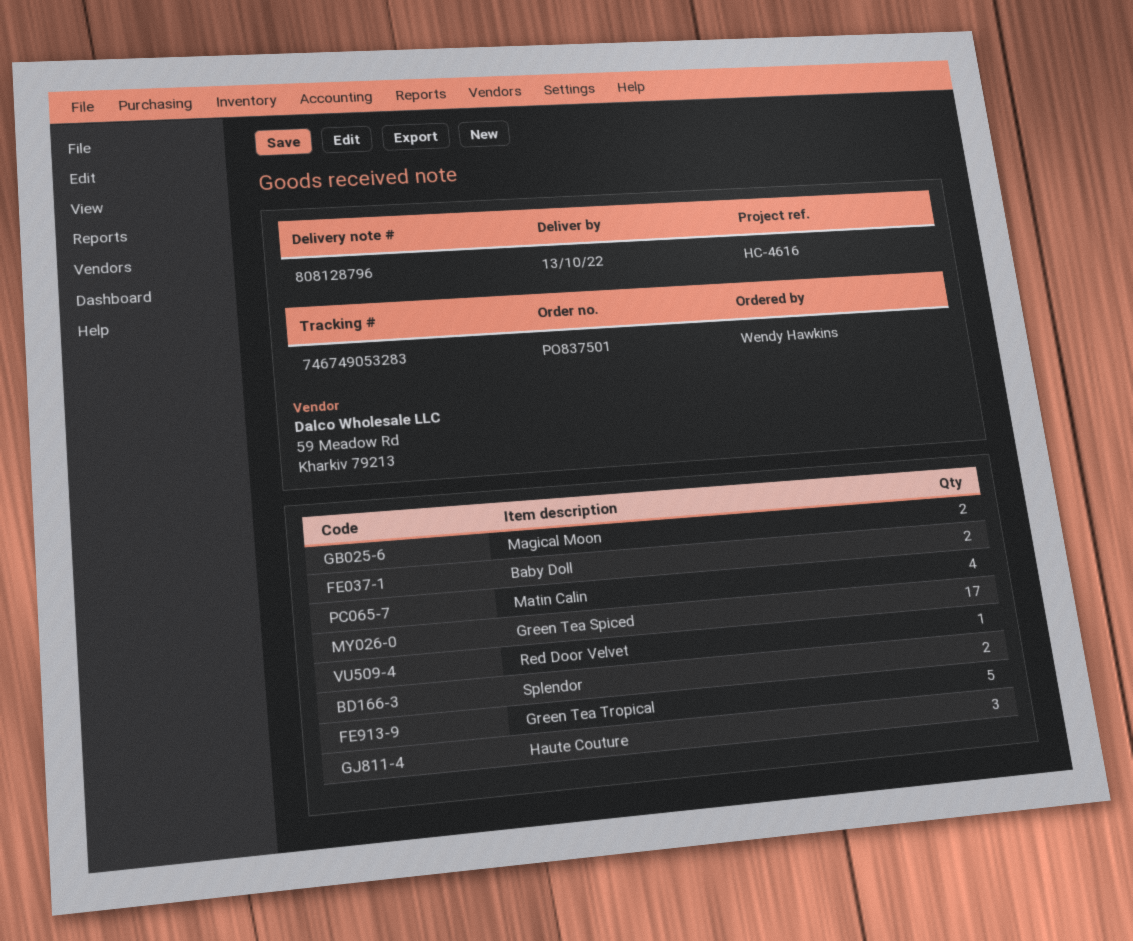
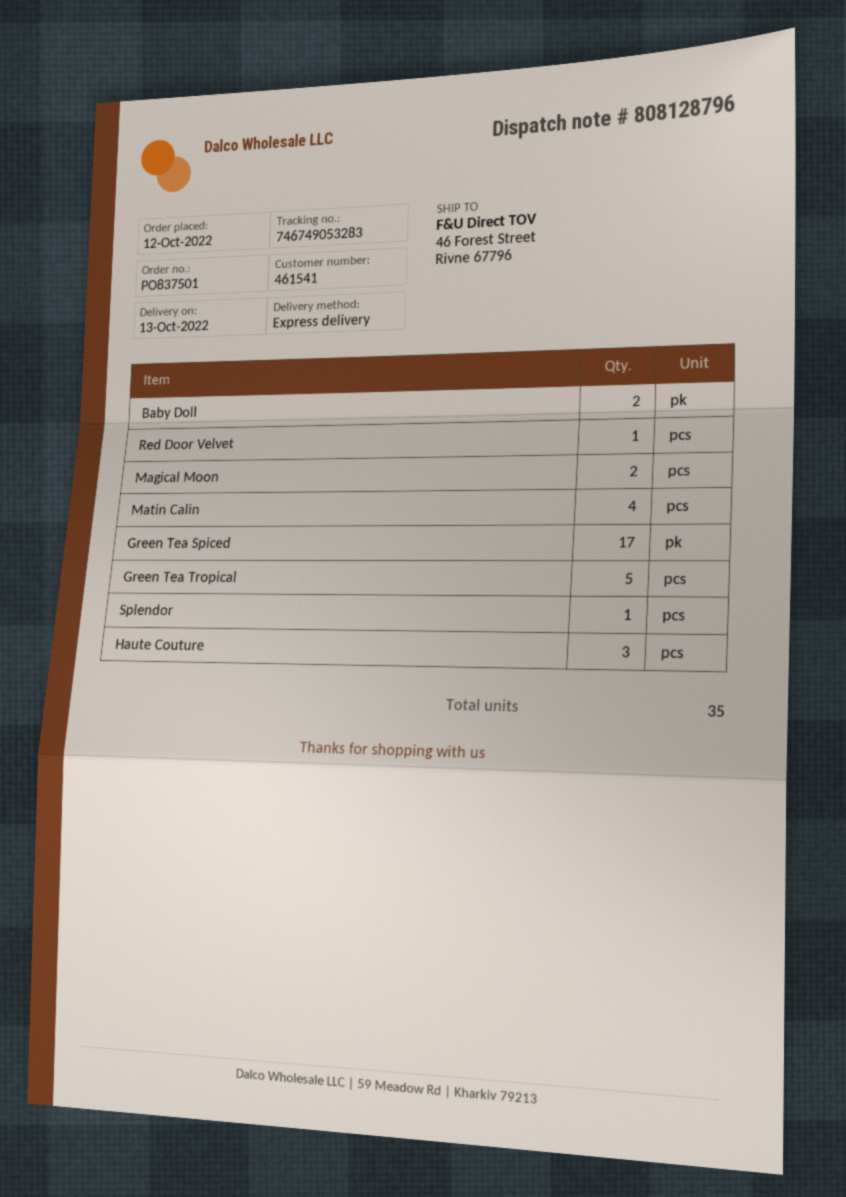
Splendor: 2 -> 1

